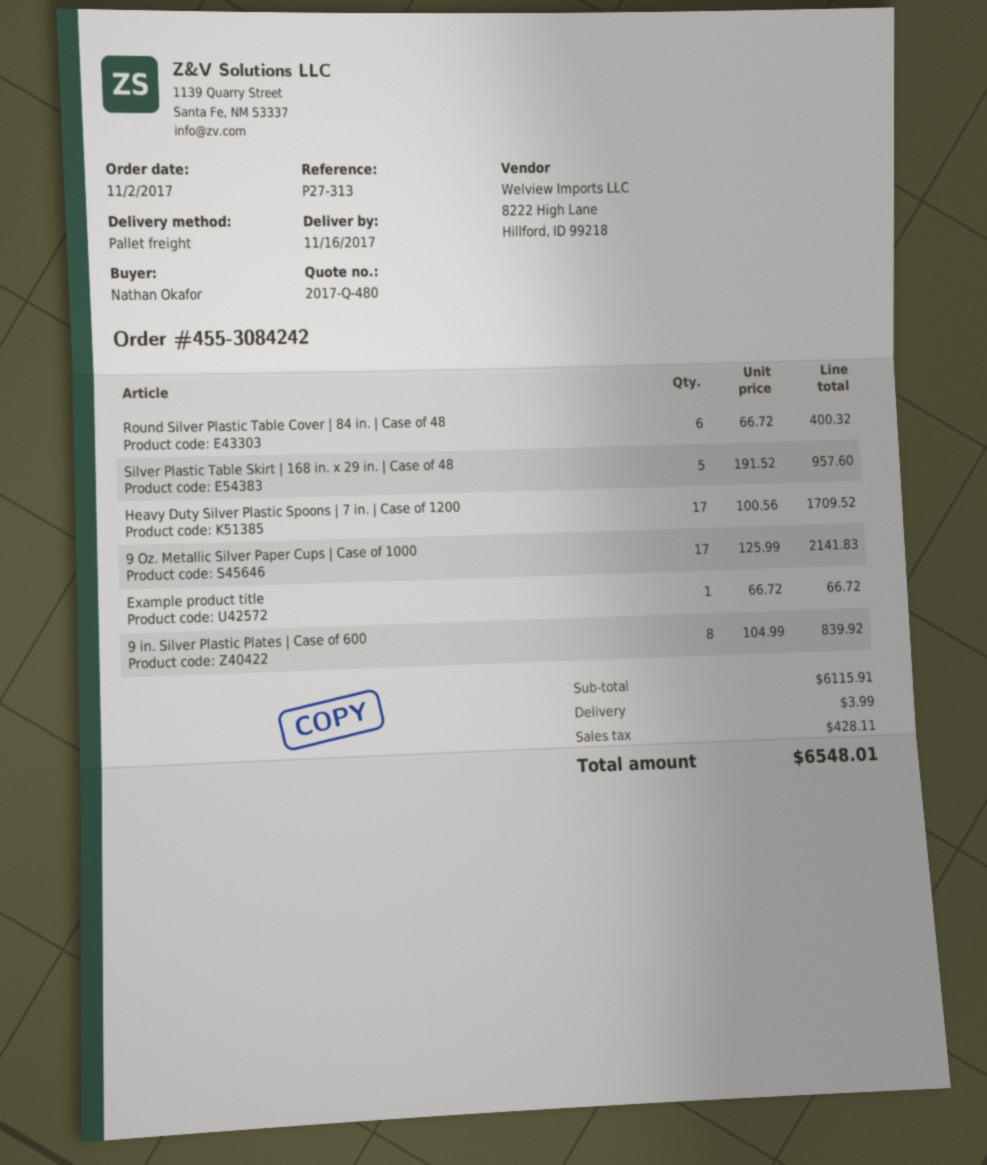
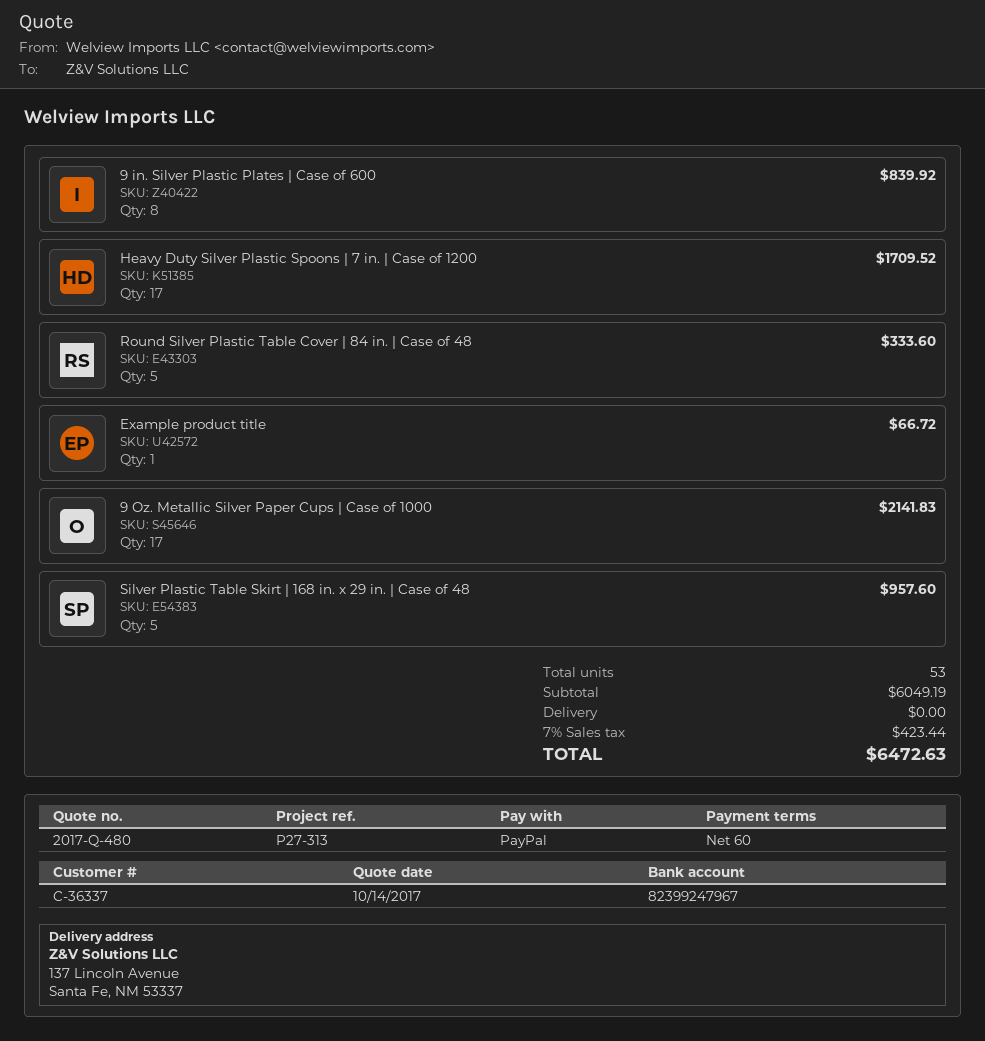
Round Silver Plastic Table Cover | 84 in. | Case of 48: 6 for 400.32 -> 5 for 333.60
subtotal: 6115.91 -> 6049.19
shipping: 3.99 -> 0.00
tax: 428.11 -> 423.44
total: 6548.01 -> 6472.63

